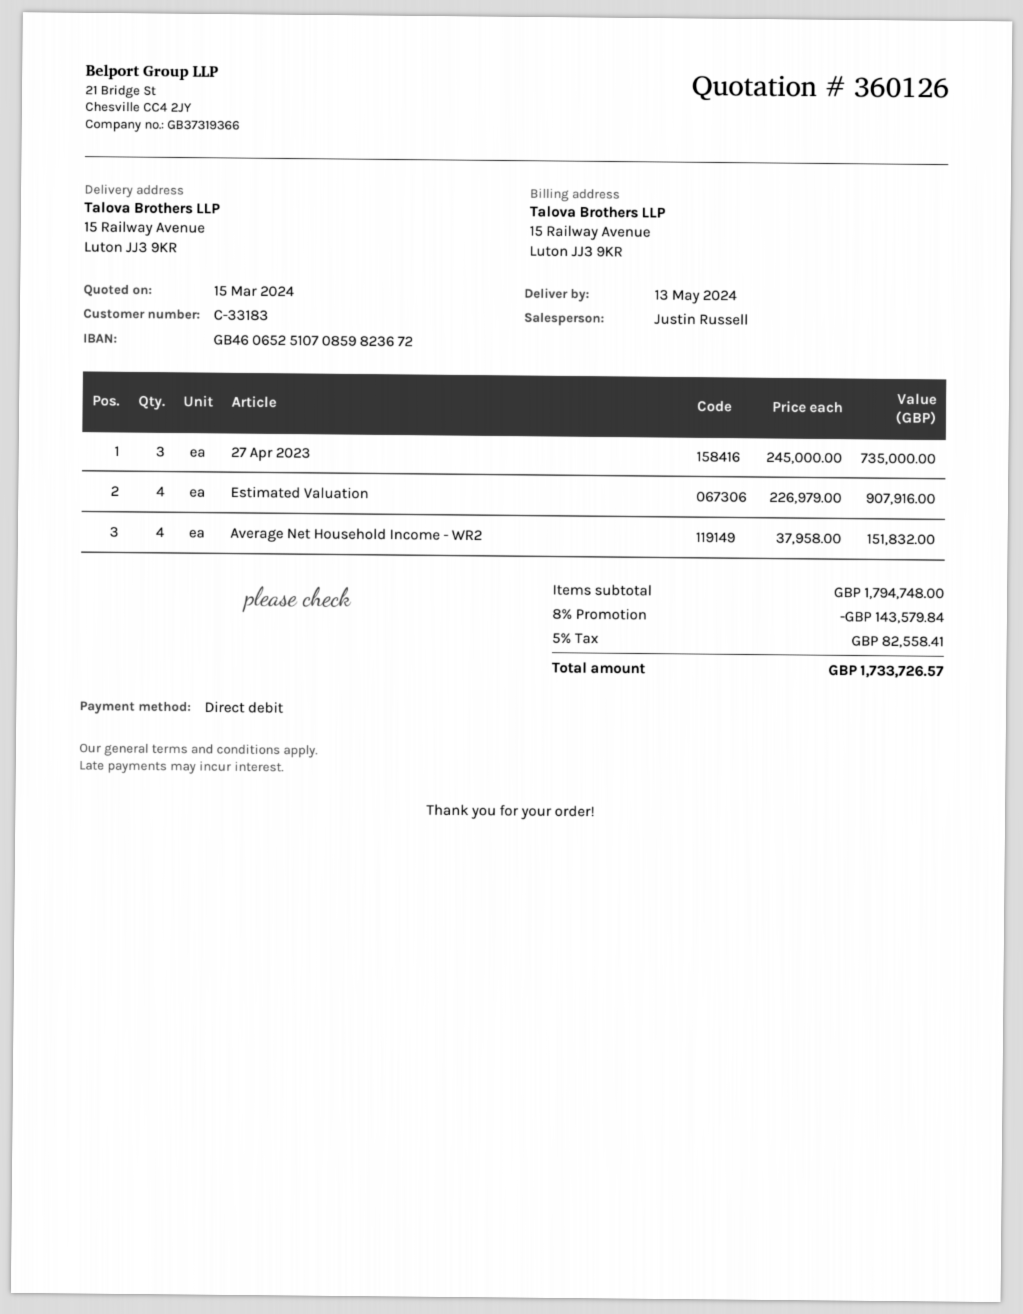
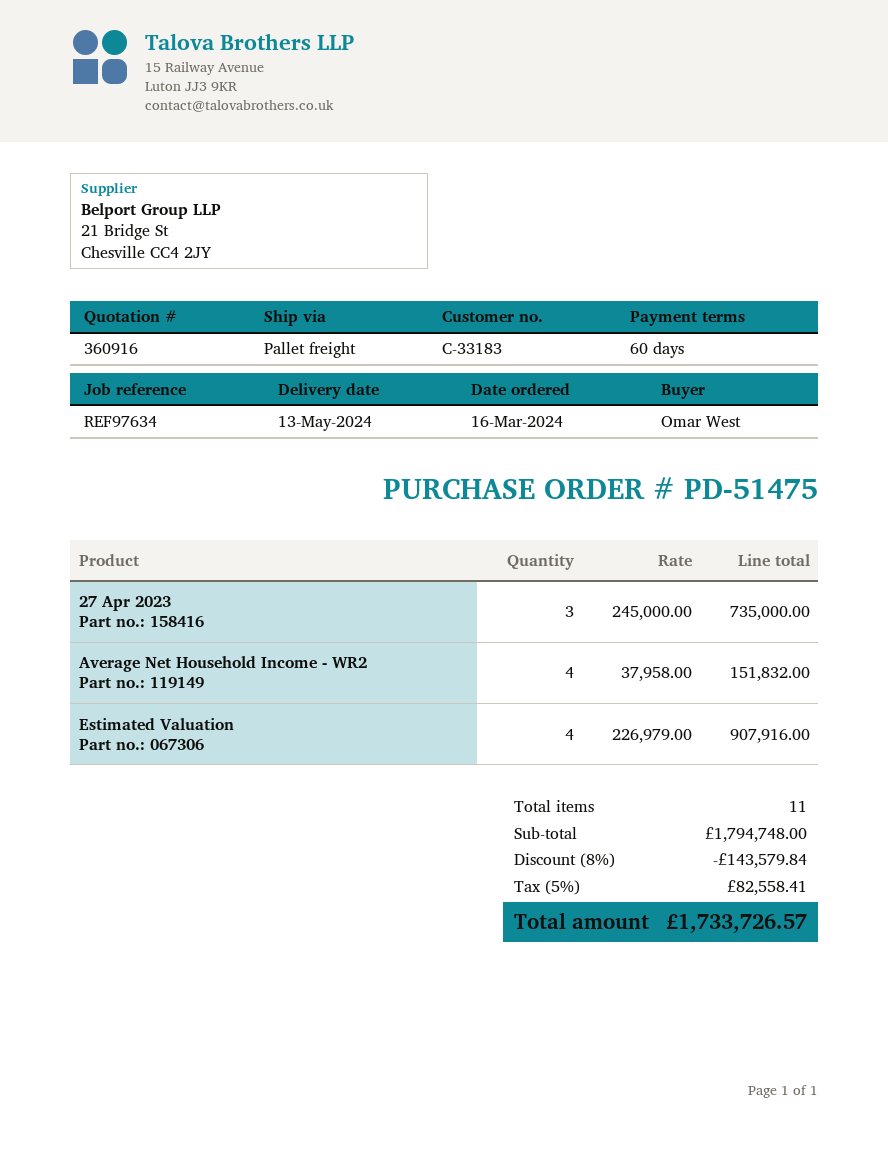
quote number: 360126 -> 360916

